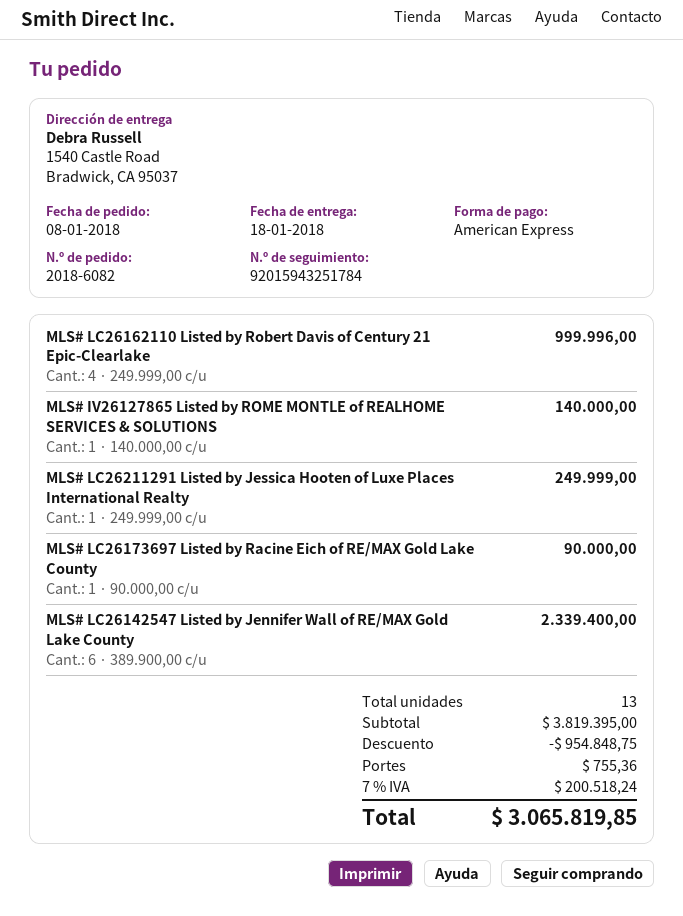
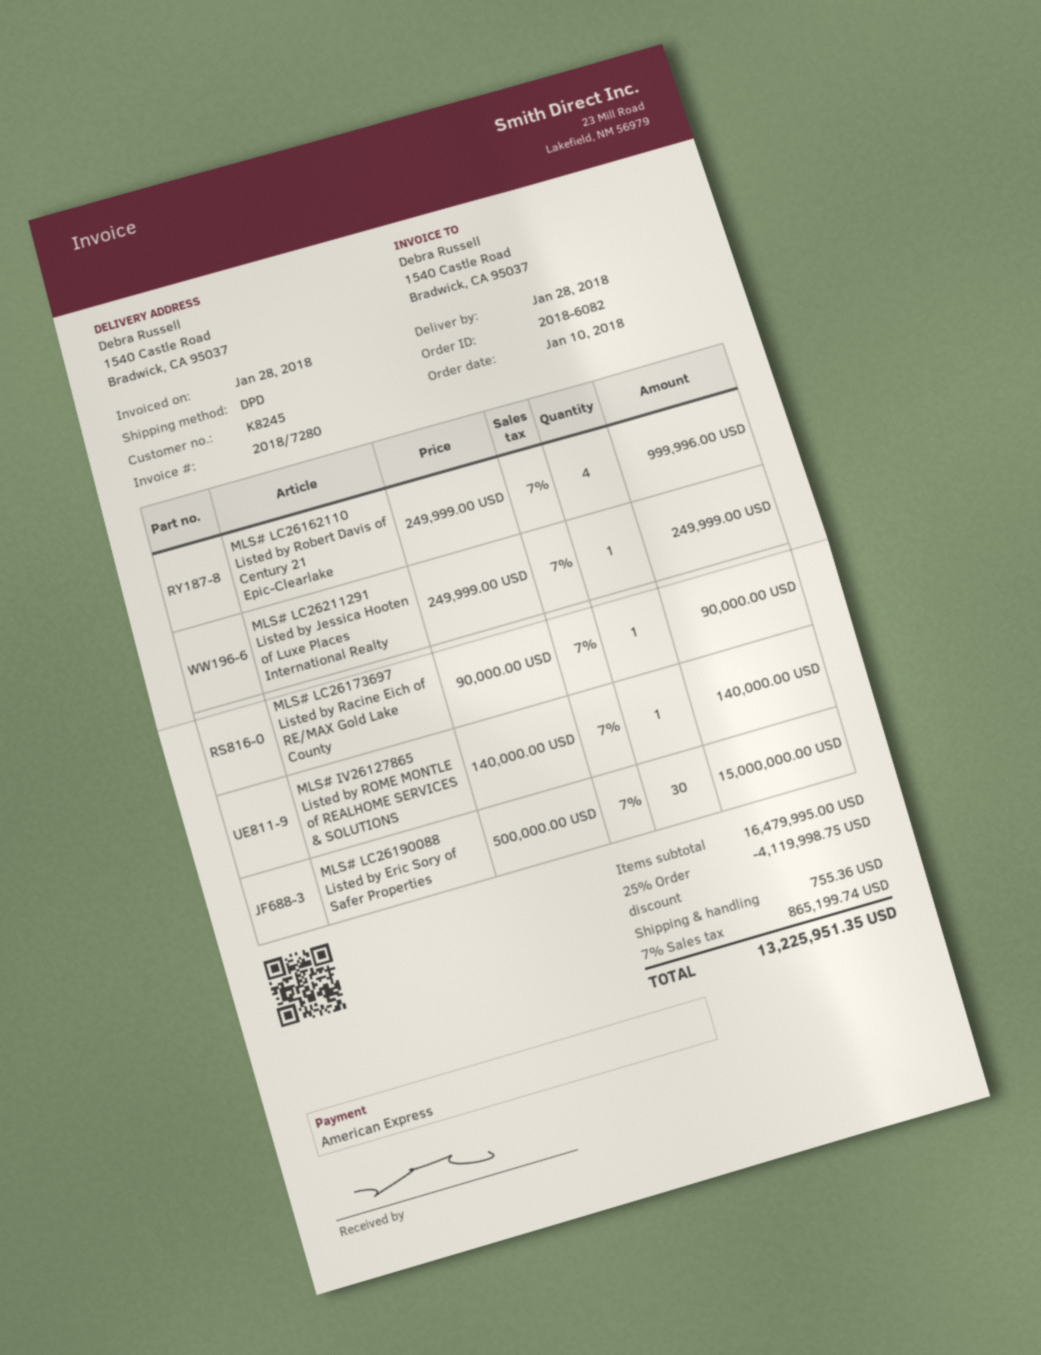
order date: 2018-01-08 -> 2018-01-10
delivery date: 2018-01-18 -> 2018-01-28
MLS# LC26142547 Listed by Jennifer Wall of RE/MAX Gold Lake County: 6 x 389900.00 = 2339400.00 -> none
MLS# LC26190088 Listed by Eric Sory of Safer Properties: none -> 30 x 500000.00 = 15000000.00
subtotal: 3819395.00 -> 16479995.00
discount: 954848.75 -> 4119998.75
tax: 7% = 200518.24 -> 7% = 865199.74
total: 3065819.85 -> 13225951.35

